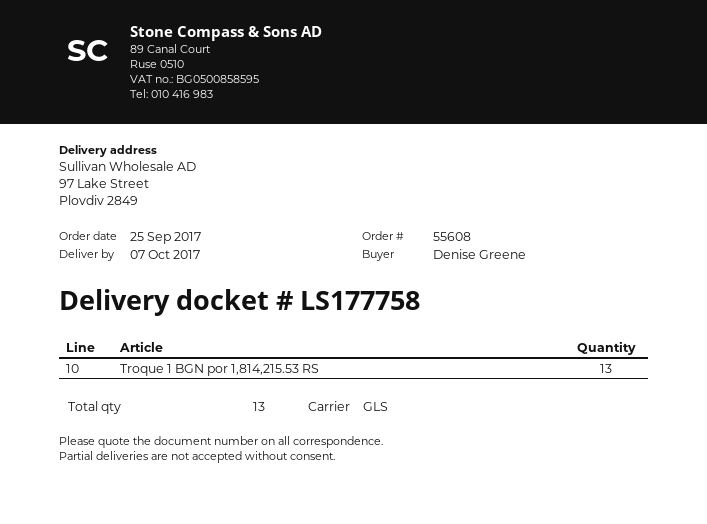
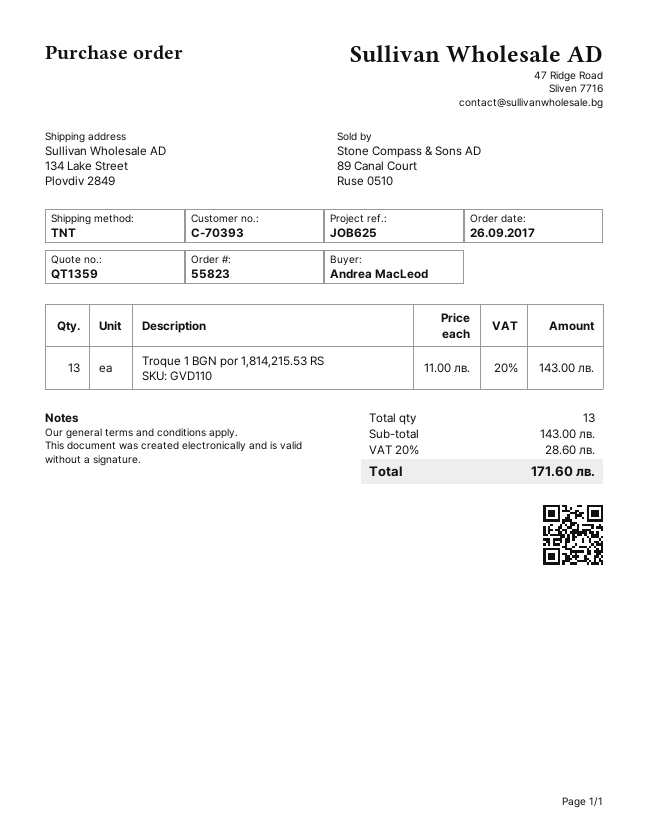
order number: 55608 -> 55823
order date: 2017-09-25 -> 2017-09-26
ordered by: Denise Greene -> Andrea MacLeod
shipping method: GLS -> TNT
ship to: 97 Lake Street, Plovdiv 2849 -> 134 Lake Street, Plovdiv 2849

